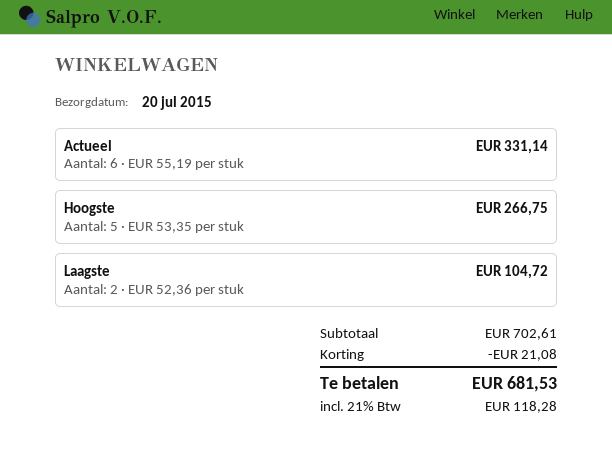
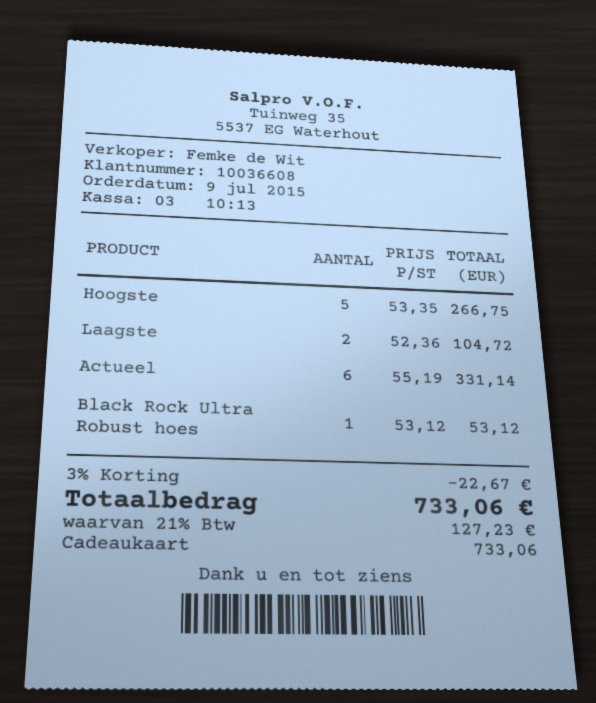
Black Rock Ultra Robust hoes: none -> 1 x 53.12 = 53.12
discount: 21.08 -> 22.67
tax: 21% = 118.28 -> 21% = 127.23
total: 681.53 -> 733.06

